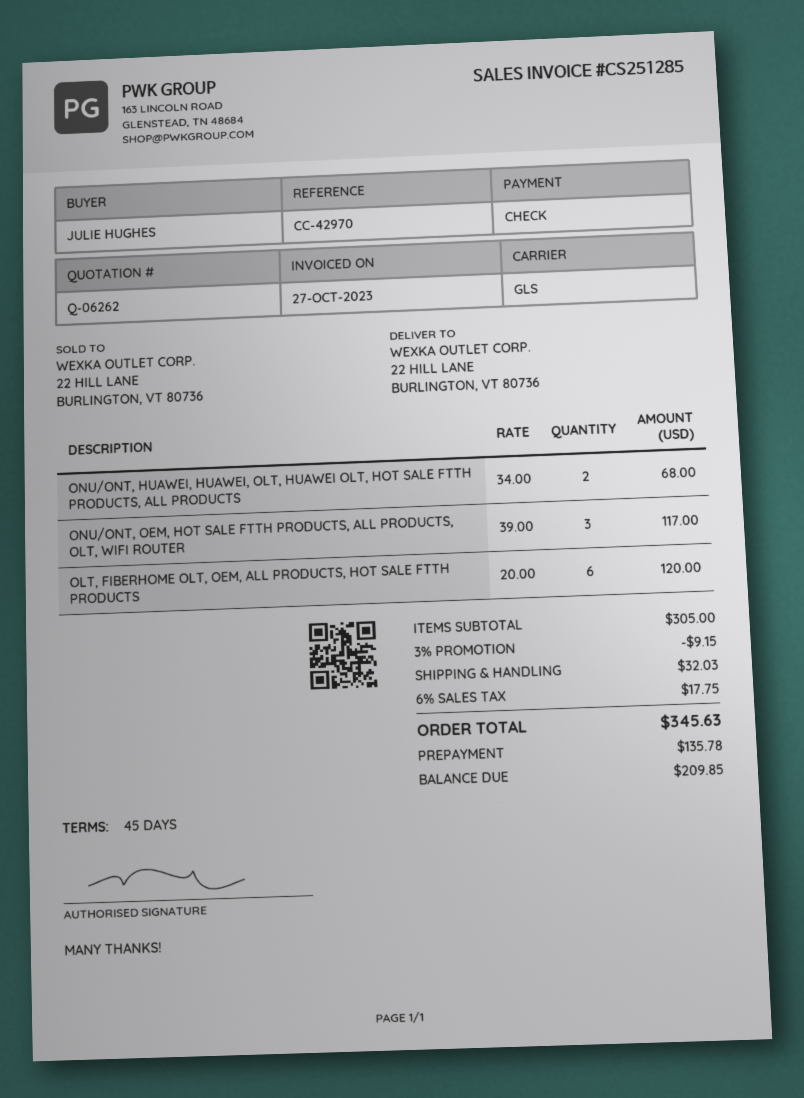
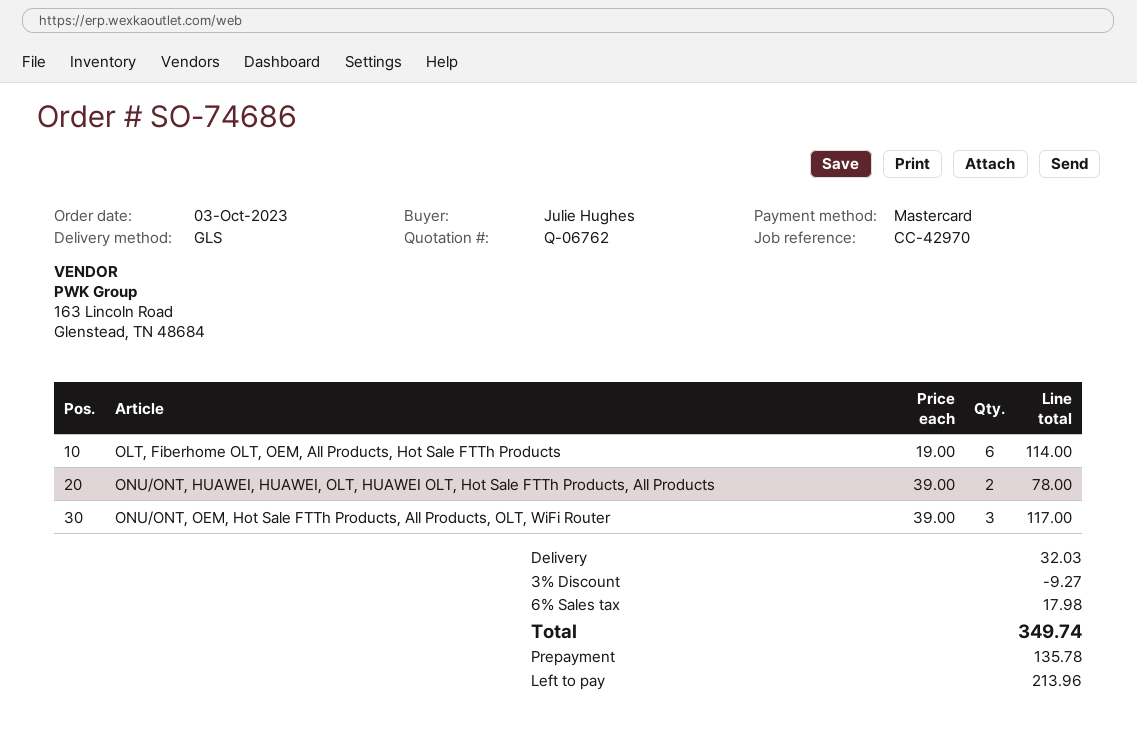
quote number: Q-06262 -> Q-06762
payment method: cheque -> Mastercard
ONU/ONT, HUAWEI, HUAWEI, OLT, HUAWEI OLT, HOT SALE FTTH PRODUCTS, ALL PRODUCTS: 2 x 34.00 = 68.00 -> 2 x 39.00 = 78.00
OLT, FIBERHOME OLT, OEM, ALL PRODUCTS, HOT SALE FTTH PRODUCTS: 6 x 20.00 = 120.00 -> 6 x 19.00 = 114.00
discount: 3% = 9.15 -> 3% = 9.27
tax: 6% = 17.75 -> 6% = 17.98
total: 345.63 -> 349.74
balance: 209.85 -> 213.96

